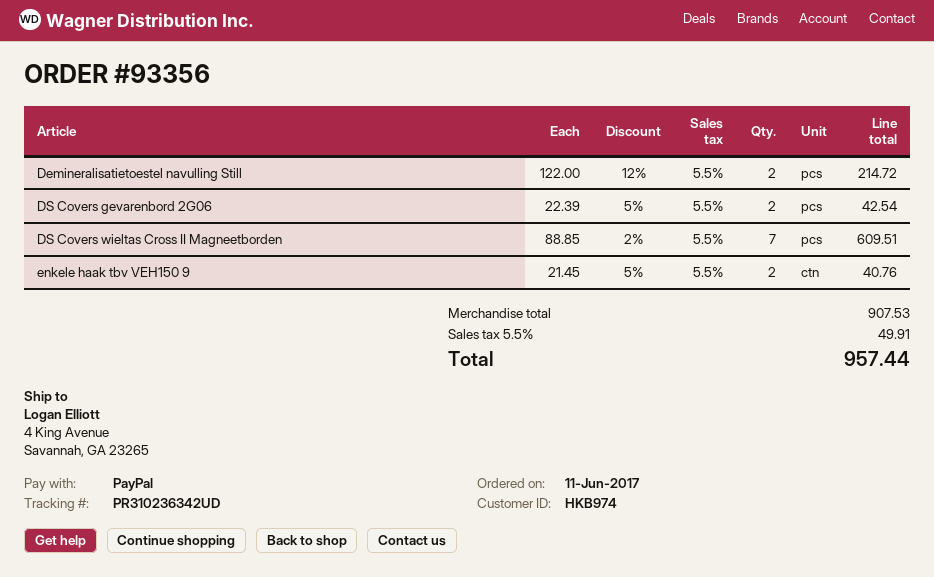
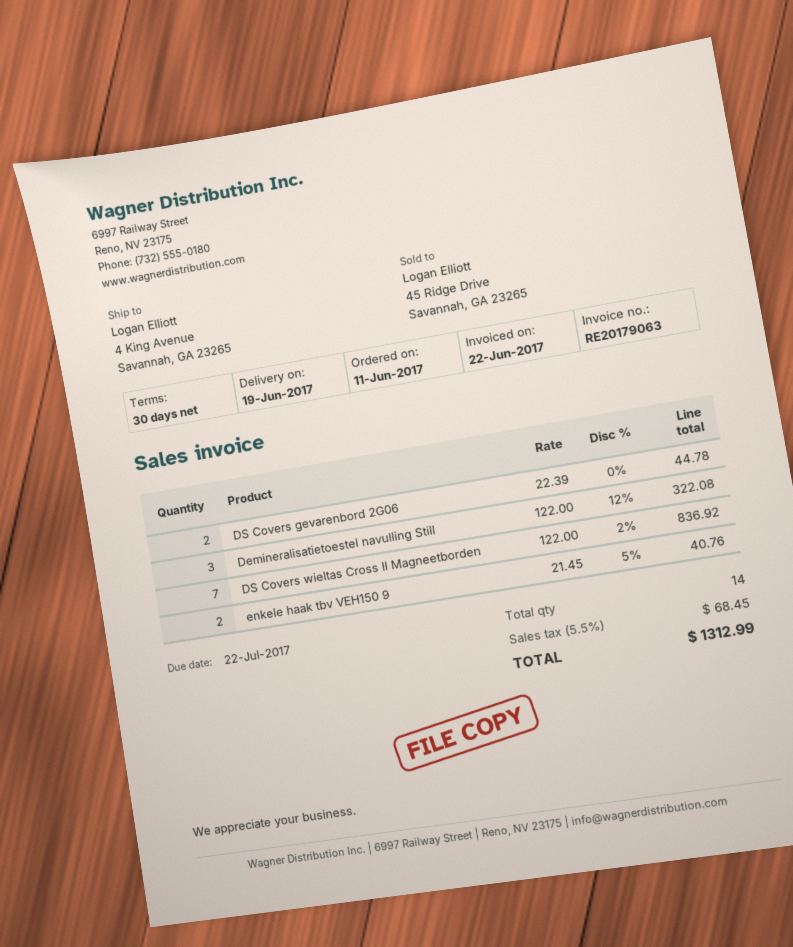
Demineralisatietoestel navulling Still: 2 x 122.00 - 12% = 214.72 -> 3 x 122.00 - 12% = 322.08
DS Covers gevarenbord 2G06: 2 x 22.39 - 5% = 42.54 -> 2 x 22.39 = 44.78
DS Covers wieltas Cross II Magneetborden: 7 x 88.85 - 2% = 609.51 -> 7 x 122.00 - 2% = 836.92
tax: 5.5% = 49.91 -> 5.5% = 68.45
total: 957.44 -> 1312.99

